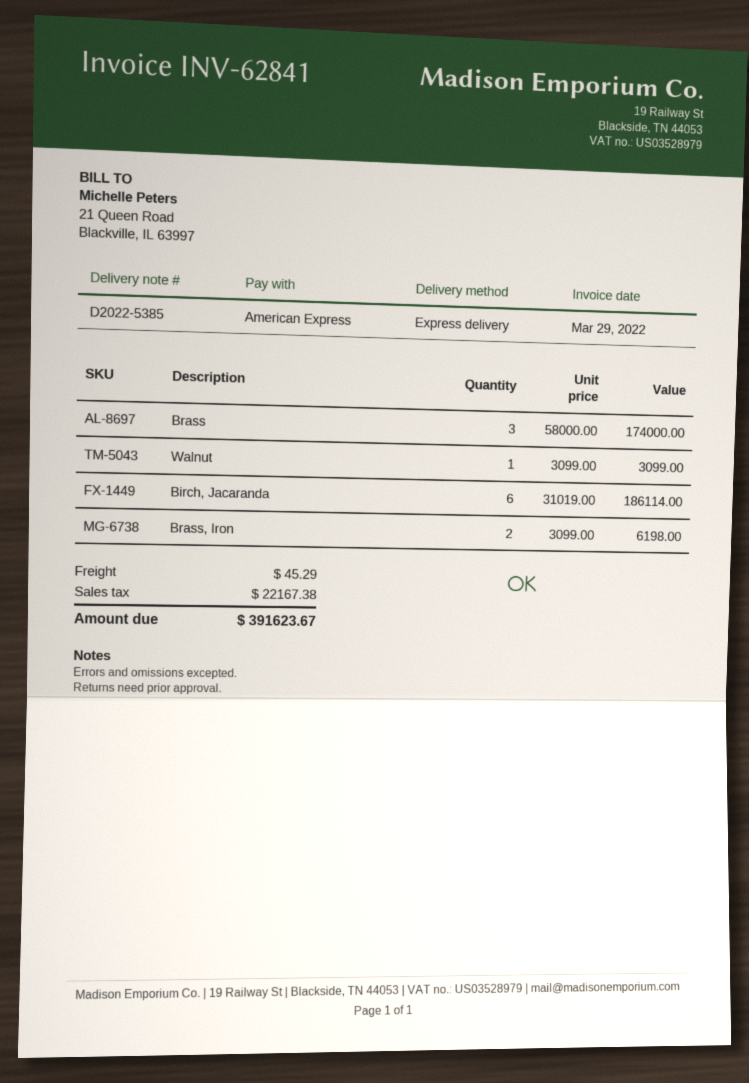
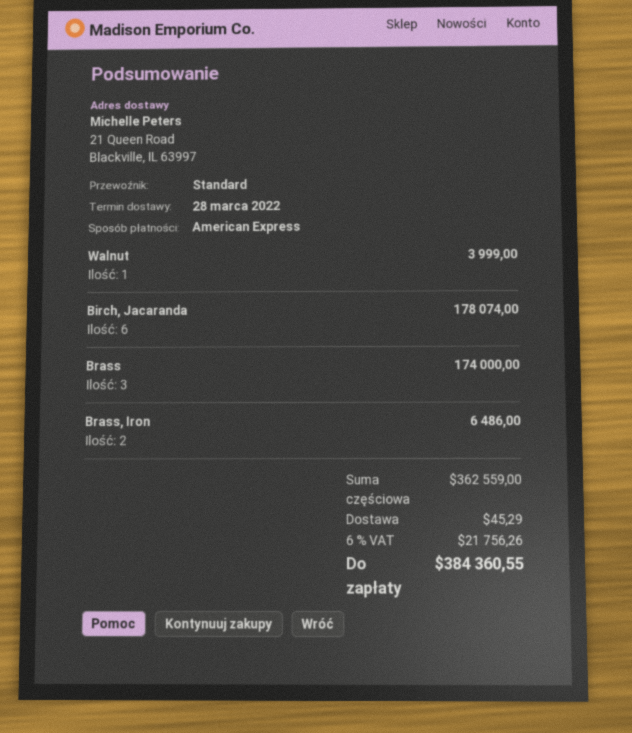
shipping method: express -> standard
Walnut: 1 for 3099.00 -> 1 for 3999.00
Birch, Jacaranda: 6 for 186114.00 -> 6 for 178074.00
Brass, Iron: 2 for 6198.00 -> 2 for 6486.00
tax: 22167.38 -> 21756.26
total: 391623.67 -> 384360.55

